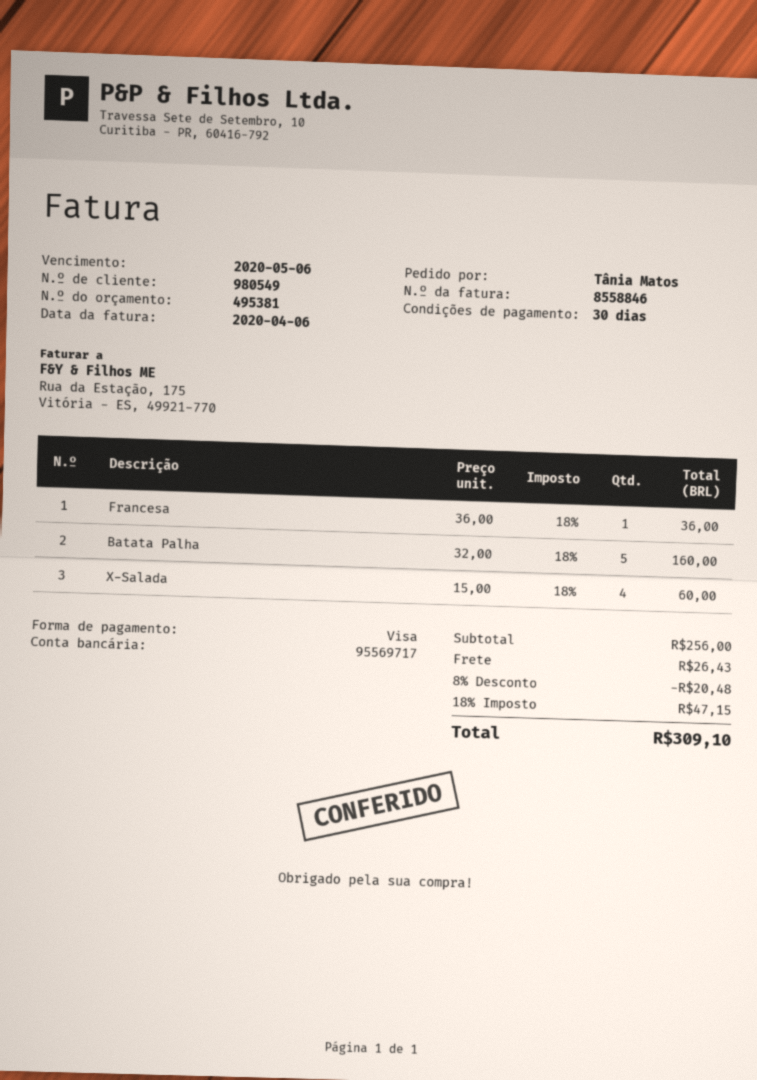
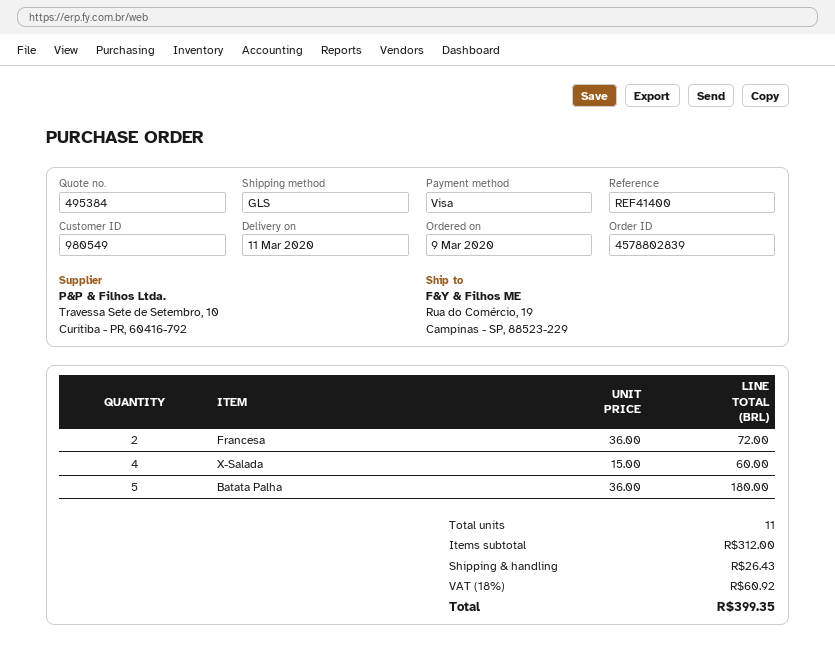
quote number: 495381 -> 495384
Francesa: 1 x 36.00 = 36.00 -> 2 x 36.00 = 72.00
Batata Palha: 5 x 32.00 = 160.00 -> 5 x 36.00 = 180.00
subtotal: 256.00 -> 312.00
discount: 8% = 20.48 -> none
tax: 18% = 47.15 -> 18% = 60.92
total: 309.10 -> 399.35

